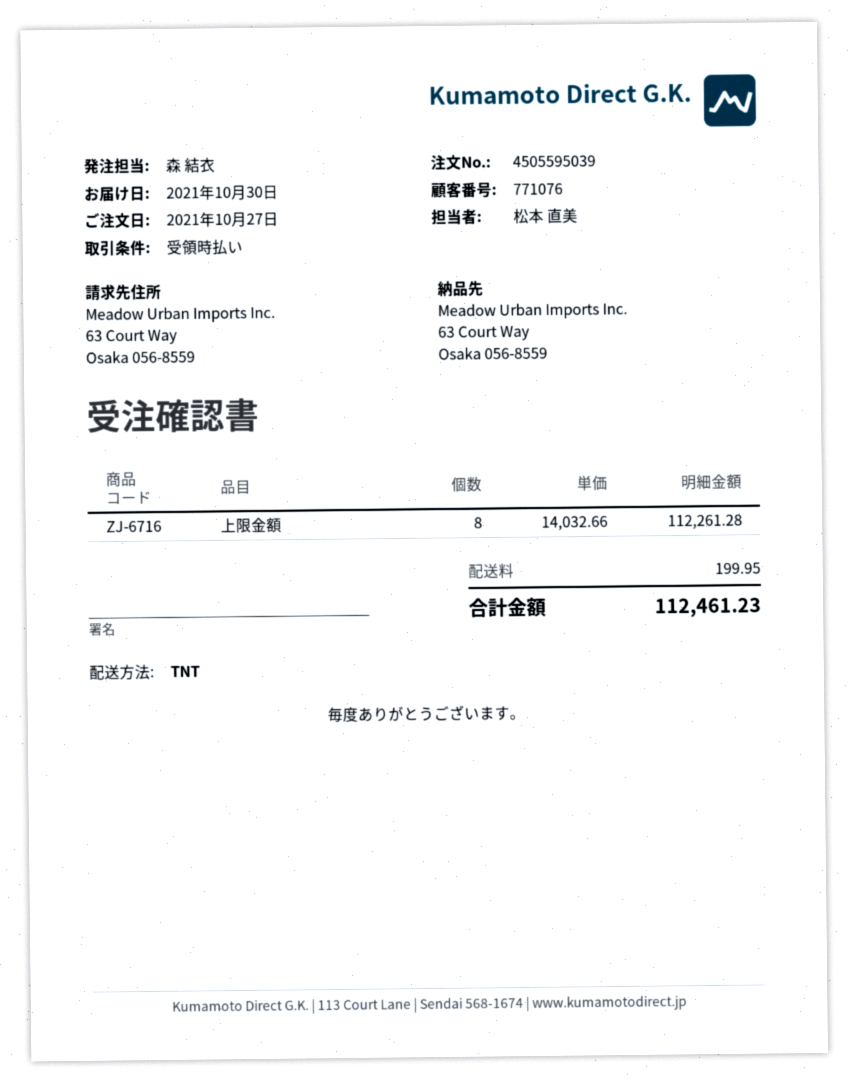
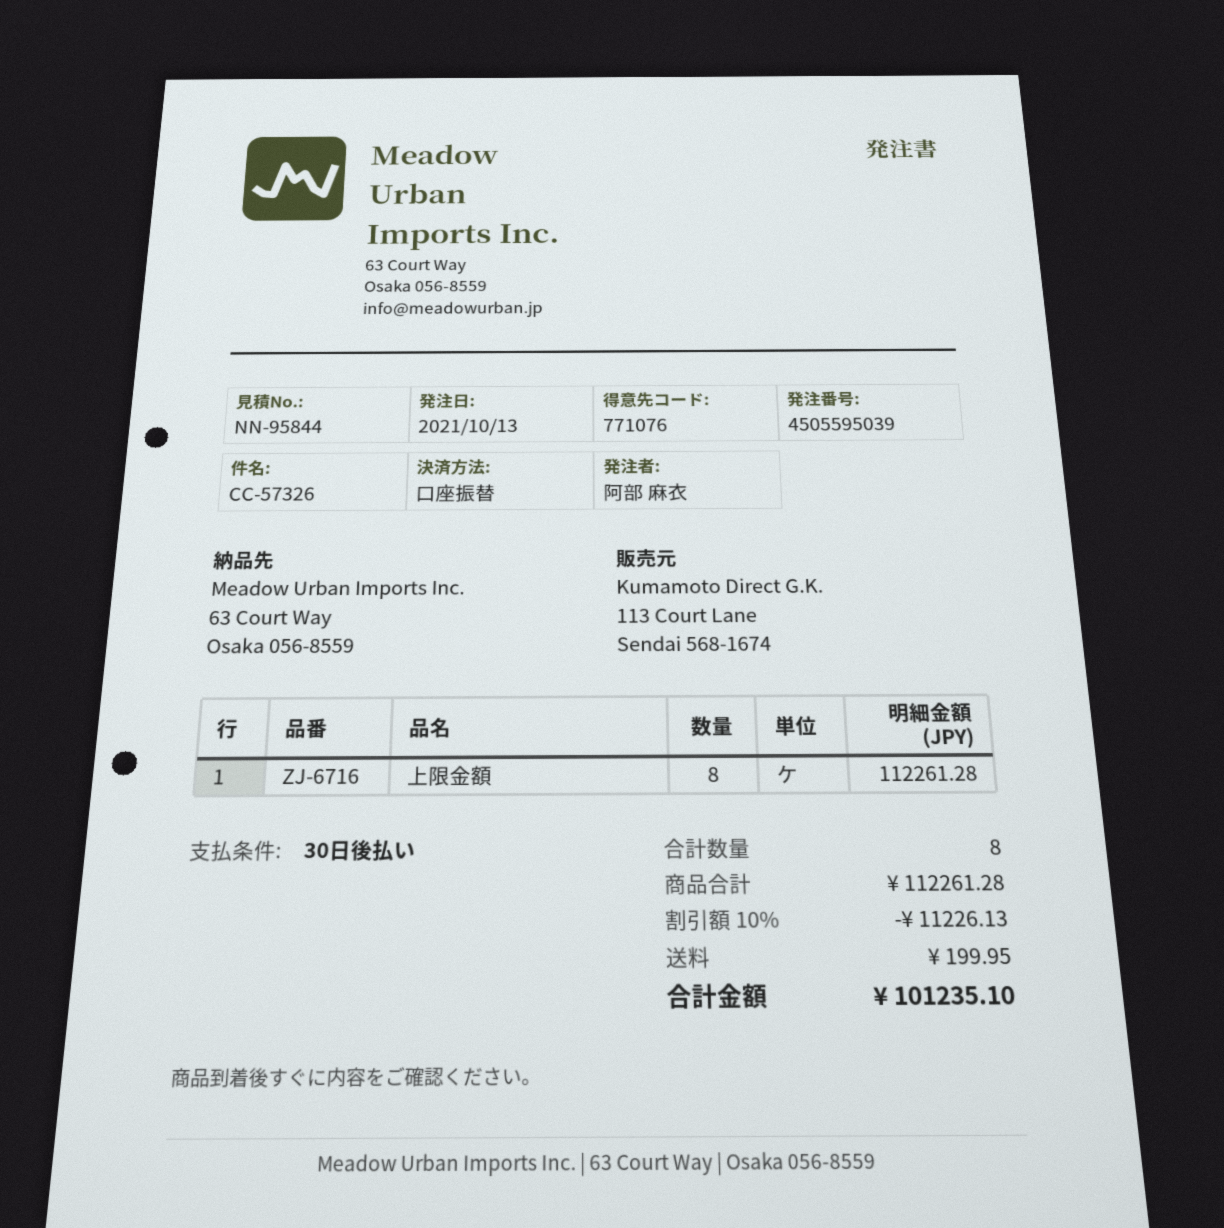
order date: 2021-10-27 -> 2021-10-13
payment terms: on receipt -> 30 days
ordered by: 森 結衣 -> 阿部 麻衣
discount: none -> 10% = 11226.13
total: 112461.23 -> 101235.10

